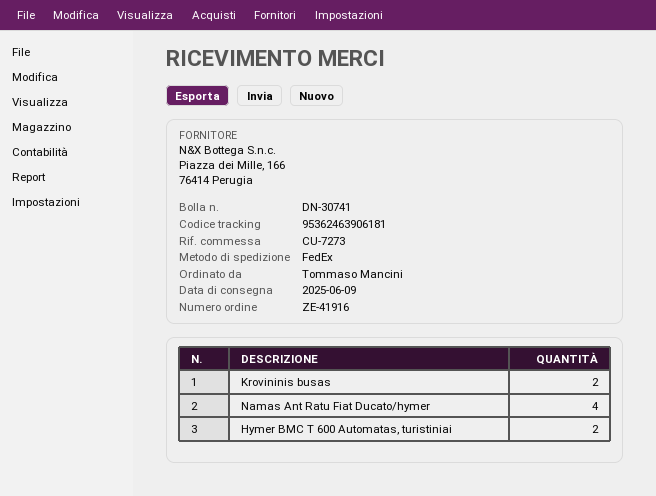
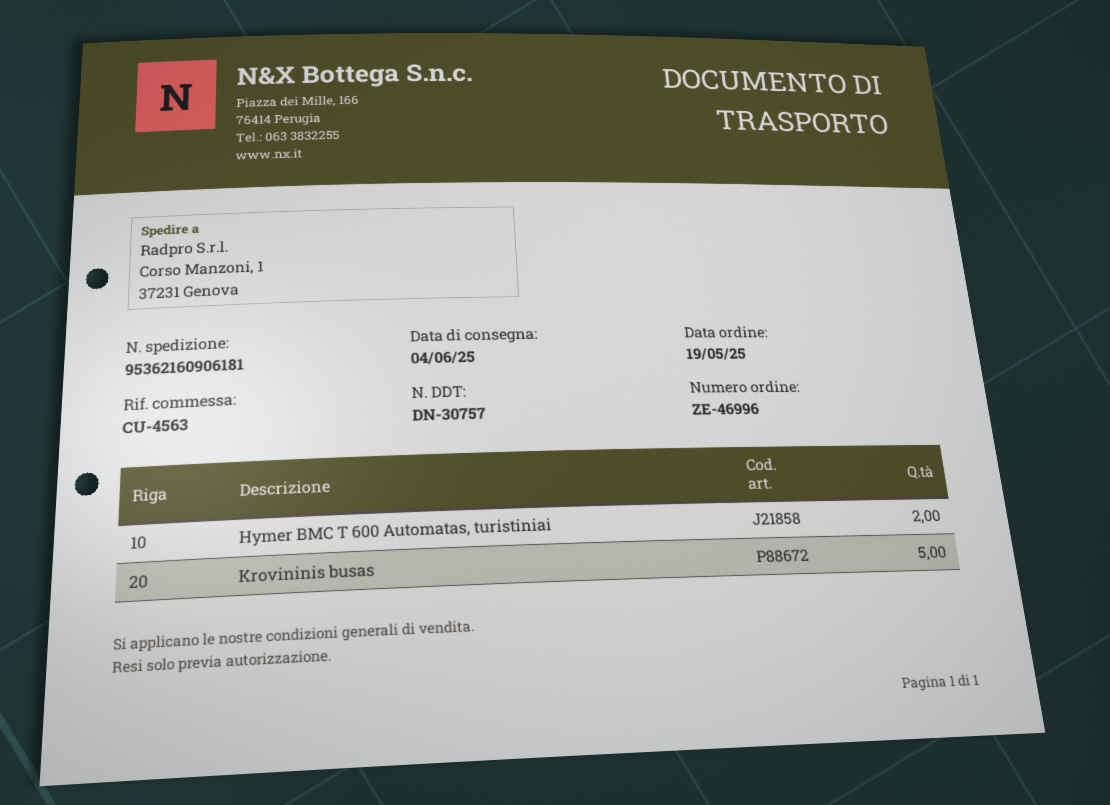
order number: ZE-41916 -> ZE-46996
delivery note number: DN-30741 -> DN-30757
delivery date: 2025-06-09 -> 2025-06-04
reference: CU-7273 -> CU-4563
tracking number: 95362463906181 -> 95362160906181
Krovininis busas: 2 -> 5
Namas Ant Ratu Fiat Ducato/hymer: 4 -> none

